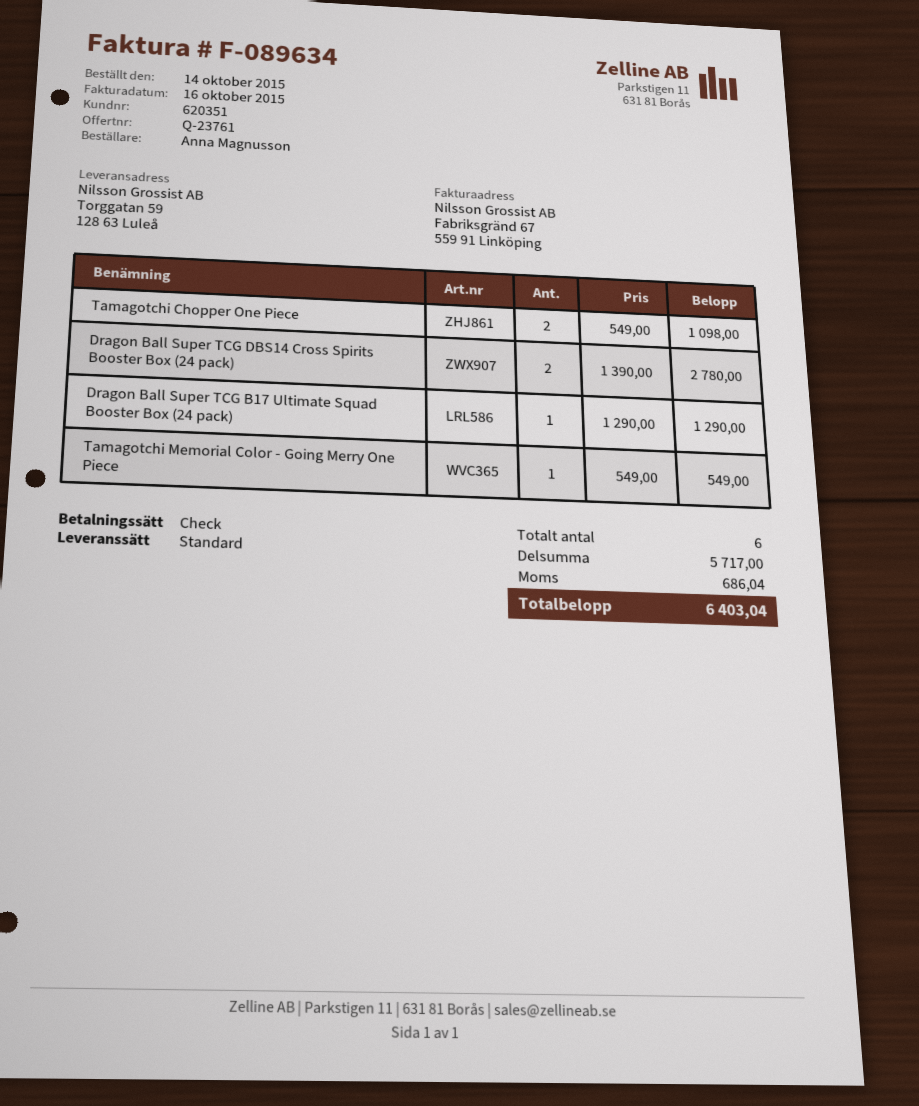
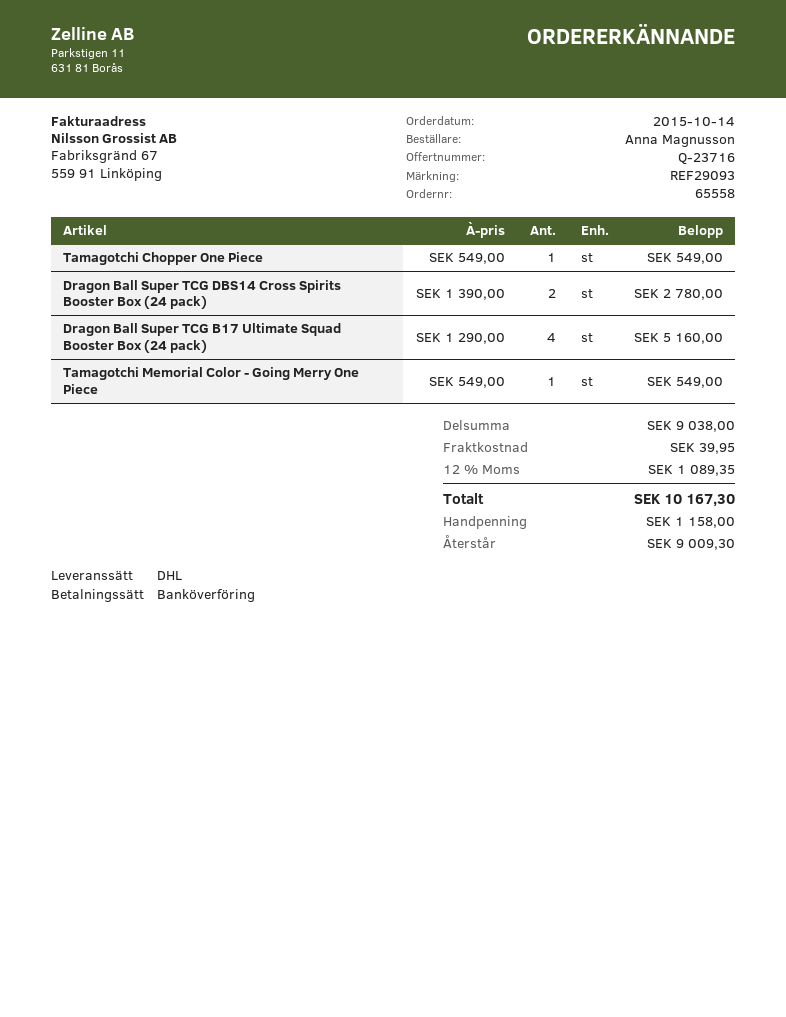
quote number: Q-23761 -> Q-23716
payment method: cheque -> bank transfer
shipping method: standard -> DHL
Tamagotchi Chopper One Piece: 2 x 549.00 = 1098.00 -> 1 x 549.00 = 549.00
Dragon Ball Super TCG B17 Ultimate Squad Booster Box (24 pack): 1 x 1290.00 = 1290.00 -> 4 x 1290.00 = 5160.00
subtotal: 5717.00 -> 9038.00
shipping: none -> 39.95
tax: 686.04 -> 1089.35
total: 6403.04 -> 10167.30

